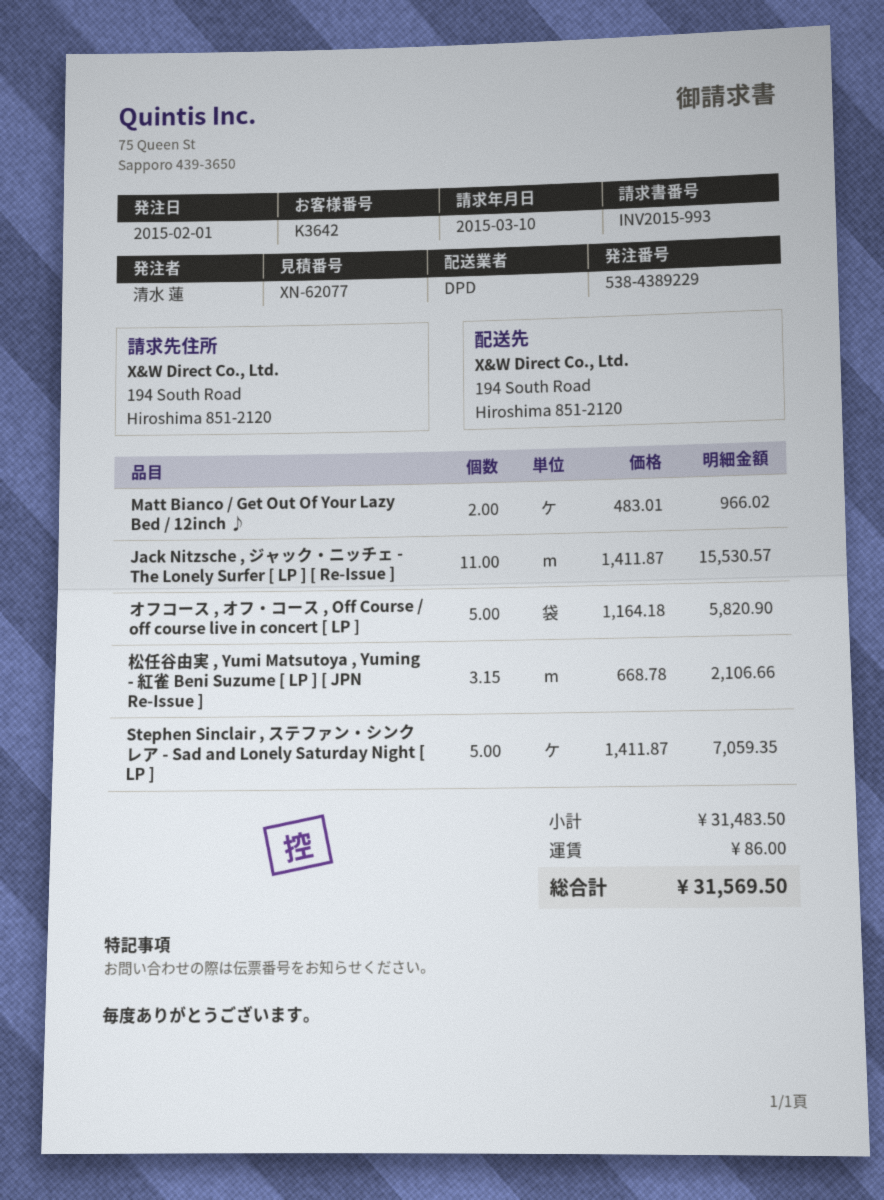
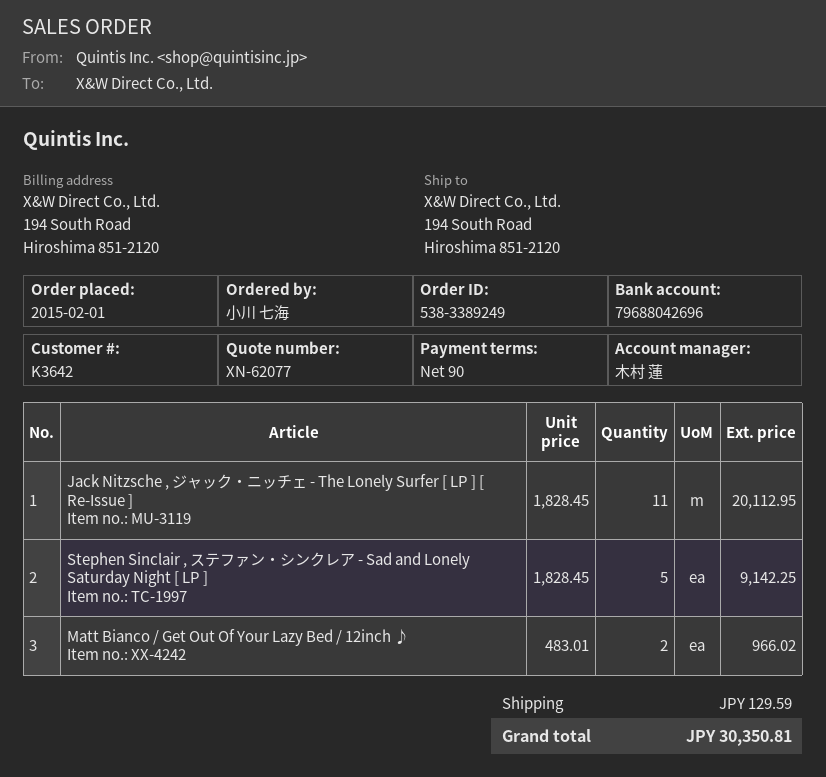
order number: 538-4389229 -> 538-3389249
ordered by: 清水 蓮 -> 小川 七海
Jack Nitzsche , ジャック・ニッチェ - The Lonely Surfer [ LP ] [ Re-Issue ]: 11 x 1411.87 = 15530.57 -> 11 x 1828.45 = 20112.95
オフコース , オフ・コース , Off Course / off course live in concert [ LP ]: 5 x 1164.18 = 5820.90 -> none
松任谷由実 , Yumi Matsutoya , Yuming - 紅雀 Beni Suzume [ LP ] [ JPN Re-Issue ]: 3.15 x 668.78 = 2106.66 -> none
Stephen Sinclair , ステファン・シンクレア - Sad and Lonely Saturday Night [ LP ]: 5 x 1411.87 = 7059.35 -> 5 x 1828.45 = 9142.25
shipping: 86.00 -> 129.59
total: 31569.50 -> 30350.81

